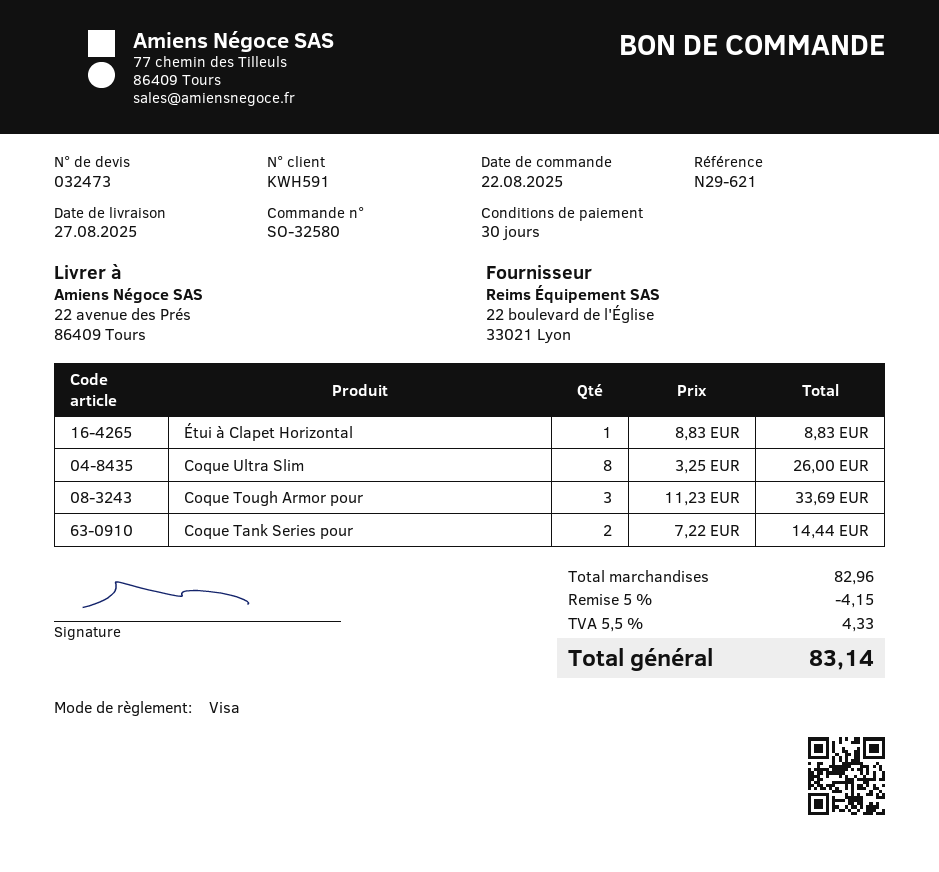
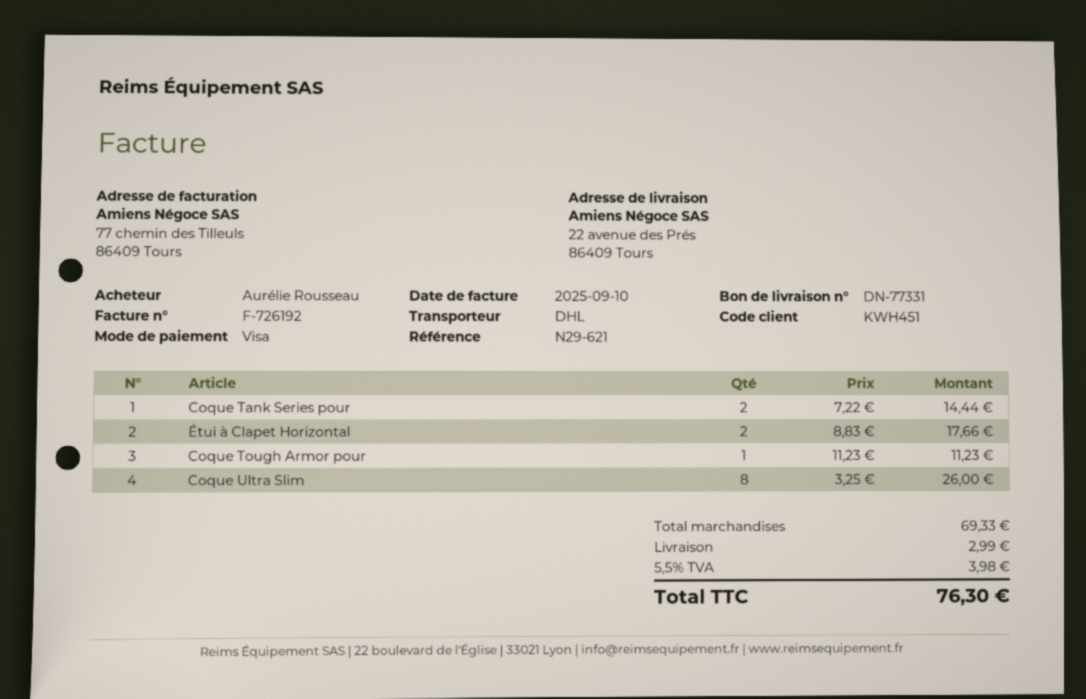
customer number: KWH591 -> KWH451
Étui à Clapet Horizontal: 1 x 8.83 = 8.83 -> 2 x 8.83 = 17.66
Coque Tough Armor pour: 3 x 11.23 = 33.69 -> 1 x 11.23 = 11.23
subtotal: 82.96 -> 69.33
discount: 5% = 4.15 -> none
shipping: none -> 2.99
tax: 5.5% = 4.33 -> 5.5% = 3.98
total: 83.14 -> 76.30

